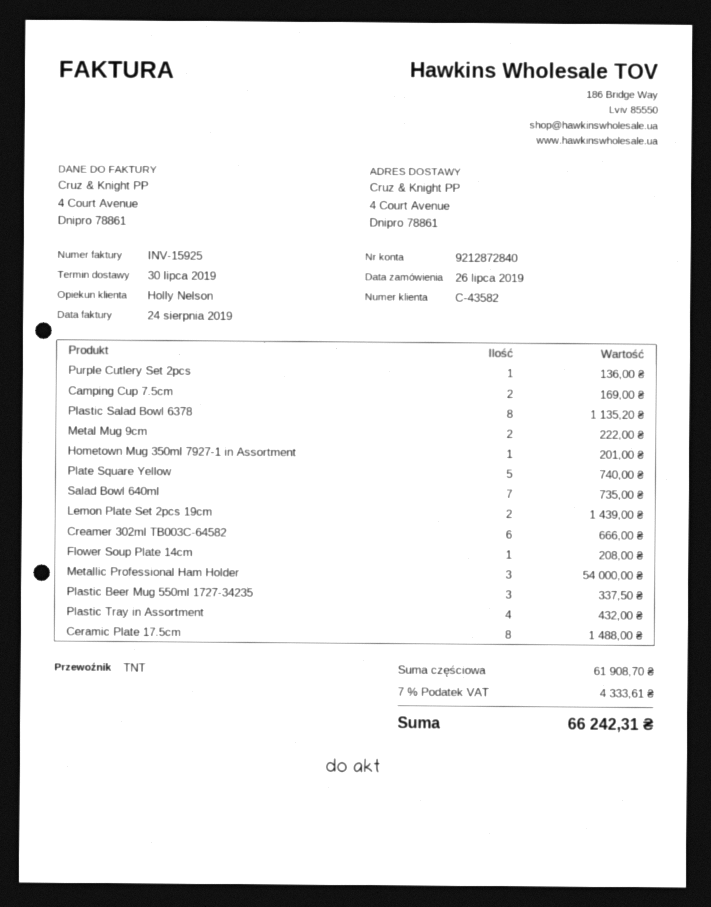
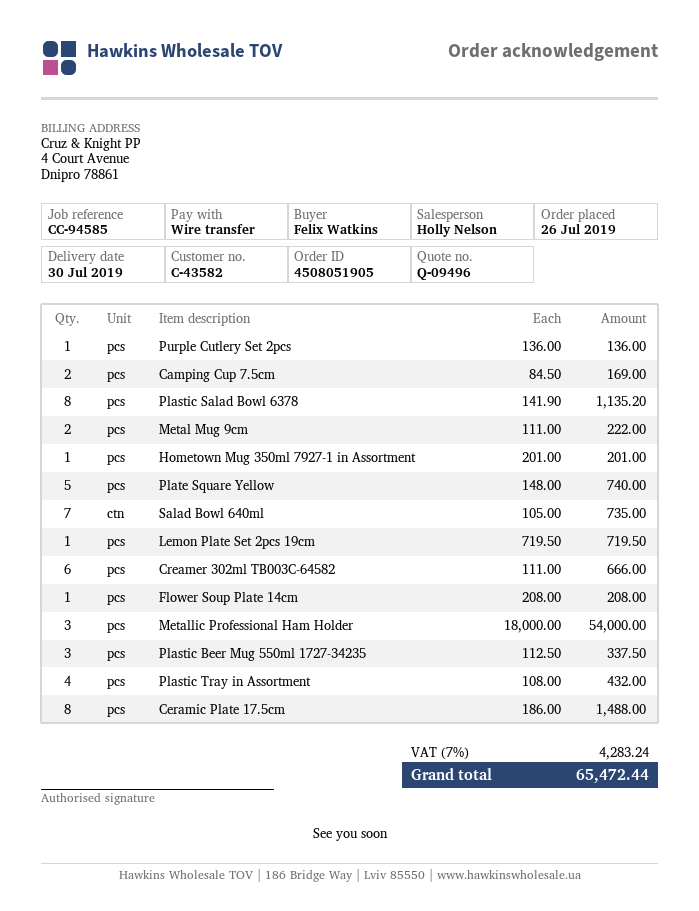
Lemon Plate Set 2pcs 19cm: 2 for 1439.00 -> 1 for 719.50
tax: 7% = 4333.61 -> 7% = 4283.24
total: 66242.31 -> 65472.44

